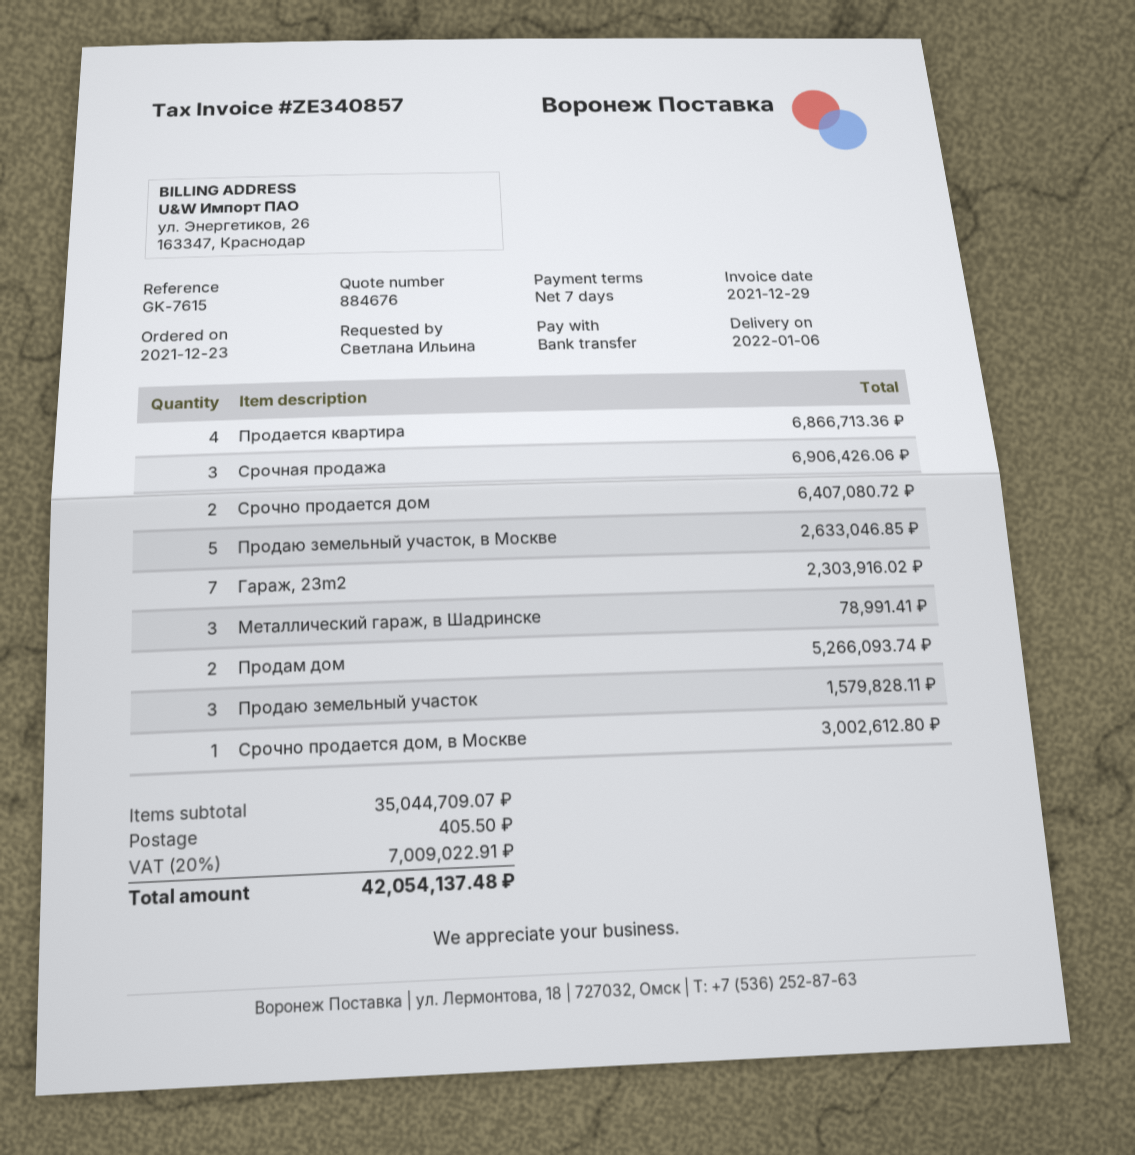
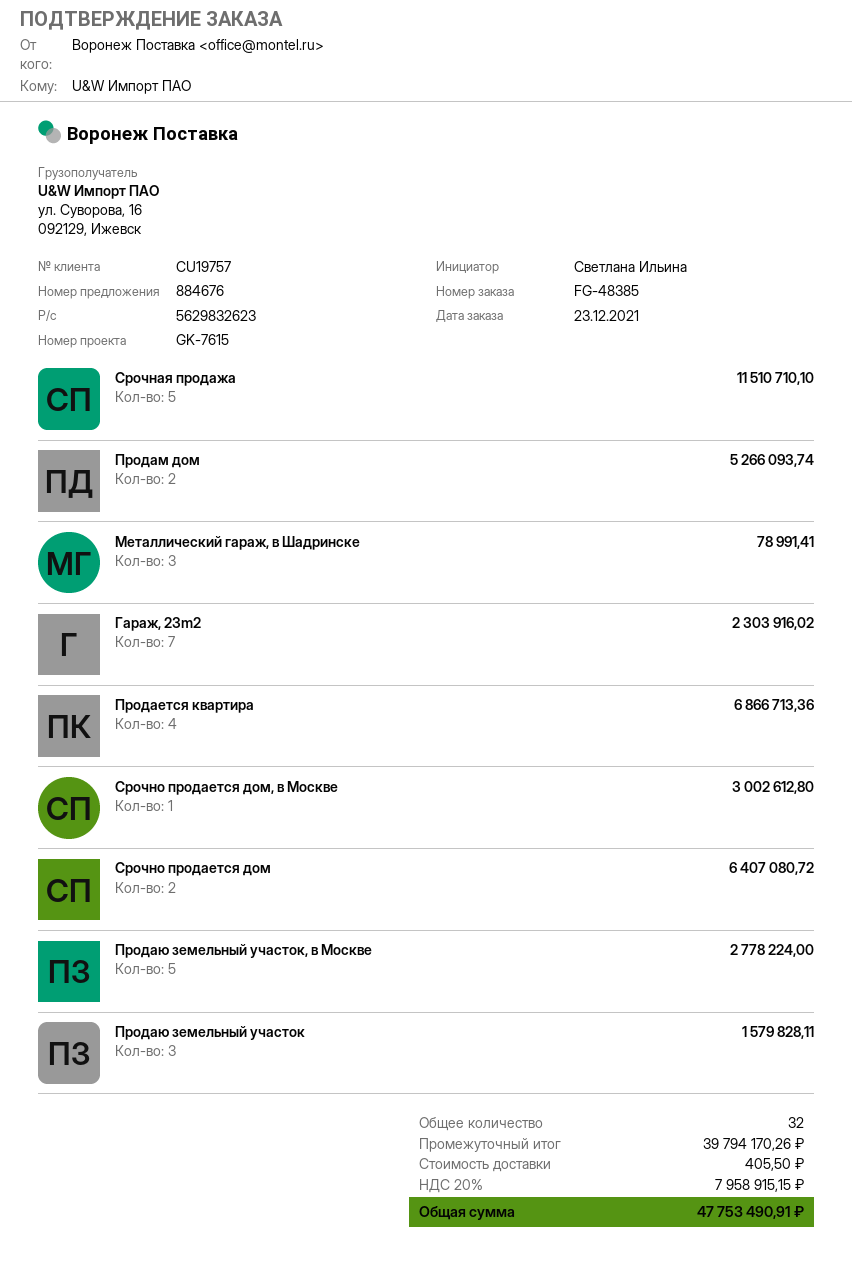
Срочная продажа: 3 for 6906426.06 -> 5 for 11510710.10
Продаю земельный участок, в Москве: 5 for 2633046.85 -> 5 for 2778224.00
subtotal: 35044709.07 -> 39794170.26
tax: 20% = 7009022.91 -> 20% = 7958915.15
total: 42054137.48 -> 47753490.91

